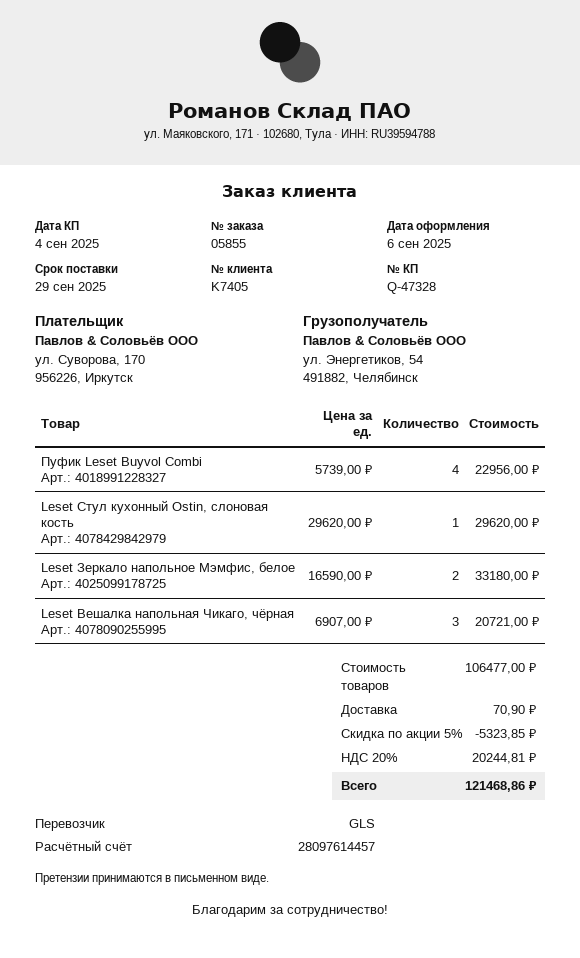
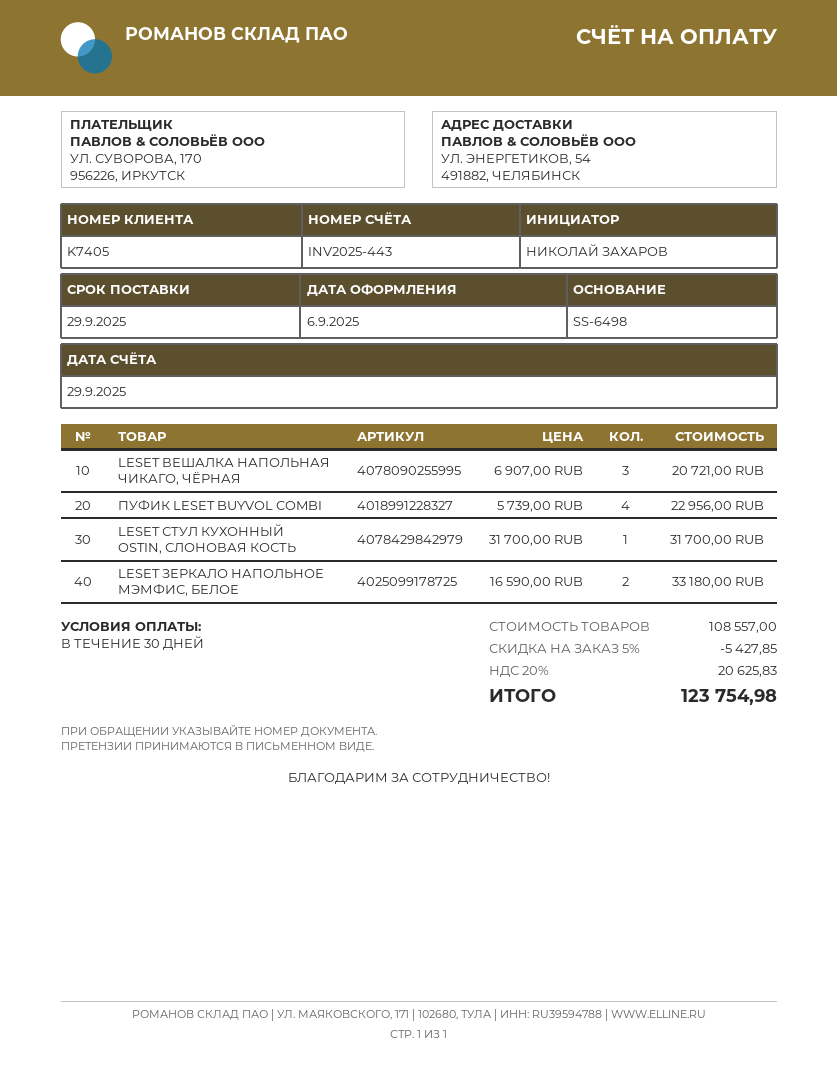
Leset Стул кухонный Ostin, слоновая кость: 1 x 29620.00 = 29620.00 -> 1 x 31700.00 = 31700.00
subtotal: 106477.00 -> 108557.00
discount: 5% = 5323.85 -> 5% = 5427.85
shipping: 70.90 -> none
tax: 20% = 20244.81 -> 20% = 20625.83
total: 121468.86 -> 123754.98

